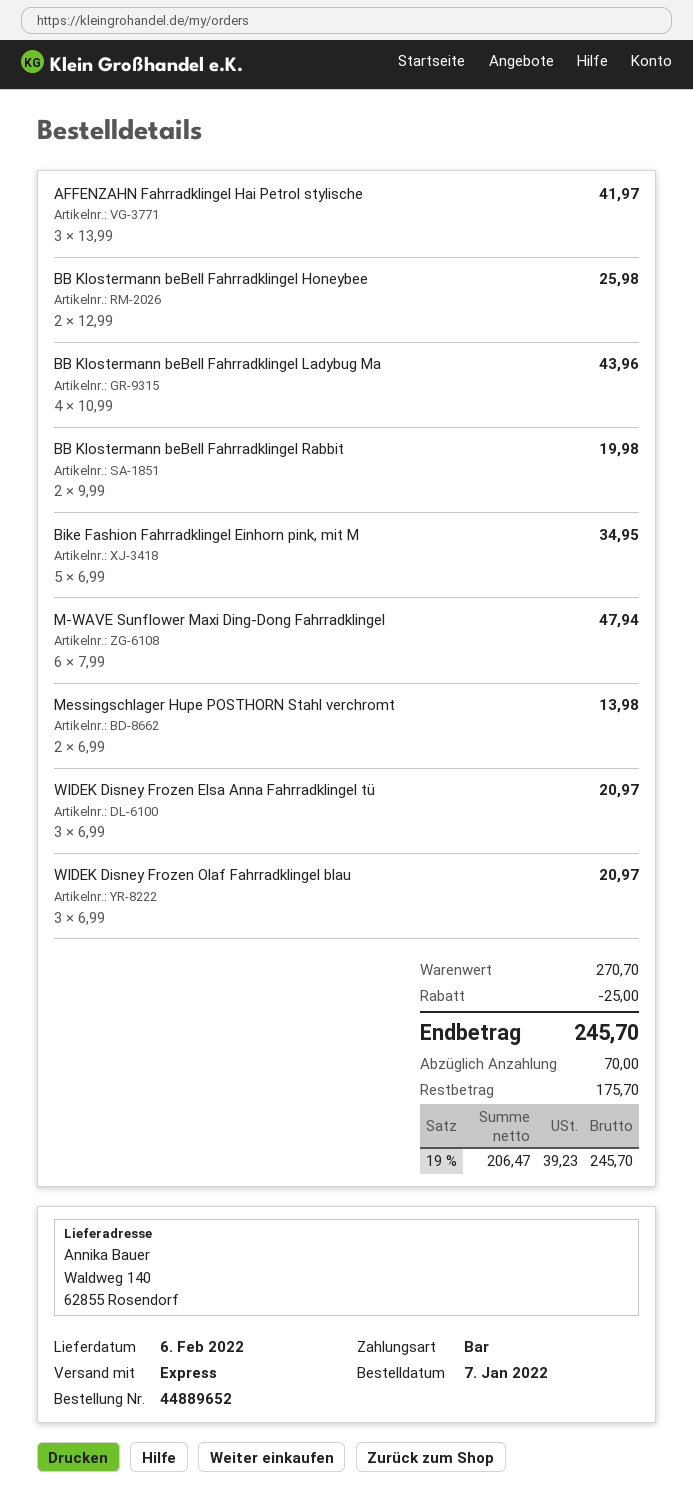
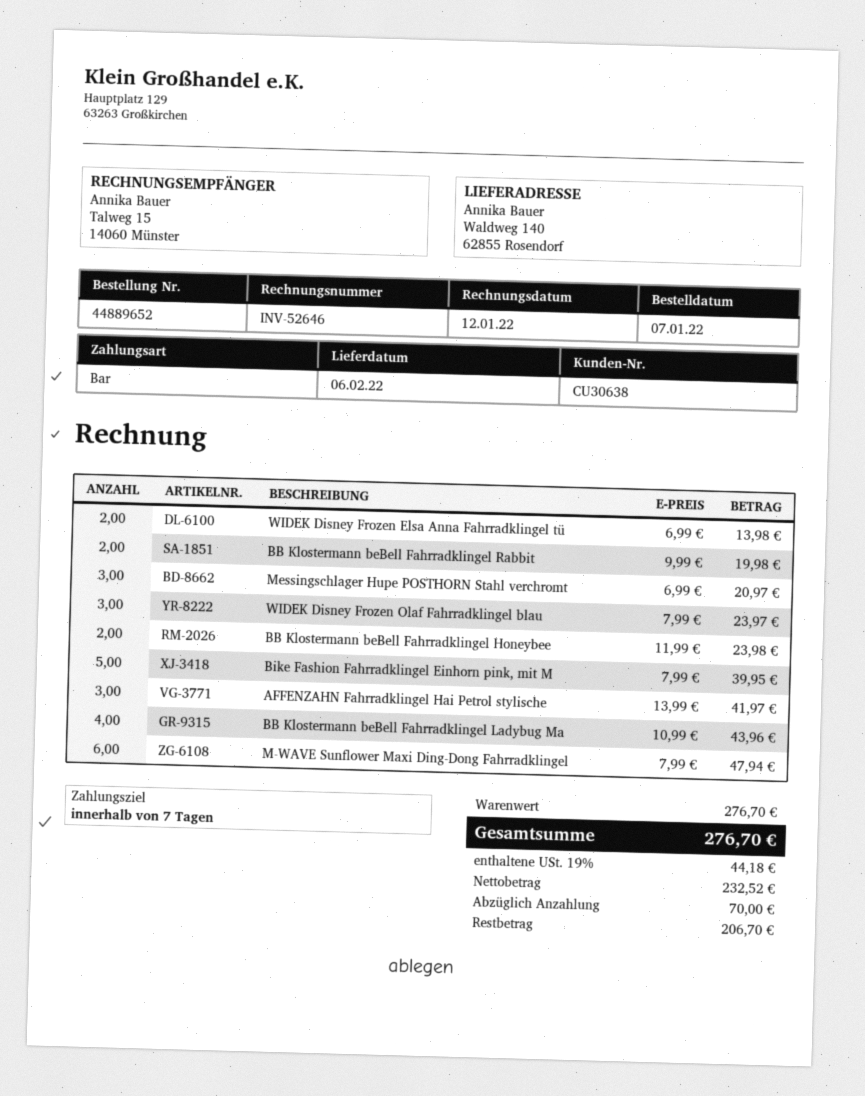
BB Klostermann beBell Fahrradklingel Honeybee: 2 x 12.99 = 25.98 -> 2 x 11.99 = 23.98
Bike Fashion Fahrradklingel Einhorn pink, mit M: 5 x 6.99 = 34.95 -> 5 x 7.99 = 39.95
Messingschlager Hupe POSTHORN Stahl verchromt: 2 x 6.99 = 13.98 -> 3 x 6.99 = 20.97
WIDEK Disney Frozen Elsa Anna Fahrradklingel tü: 3 x 6.99 = 20.97 -> 2 x 6.99 = 13.98
WIDEK Disney Frozen Olaf Fahrradklingel blau: 3 x 6.99 = 20.97 -> 3 x 7.99 = 23.97
subtotal: 270.70 -> 276.70
discount: 25.00 -> none
net: 206.47 -> 232.52
tax: 19% = 39.23 -> 19% = 44.18
total: 245.70 -> 276.70
balance: 175.70 -> 206.70

